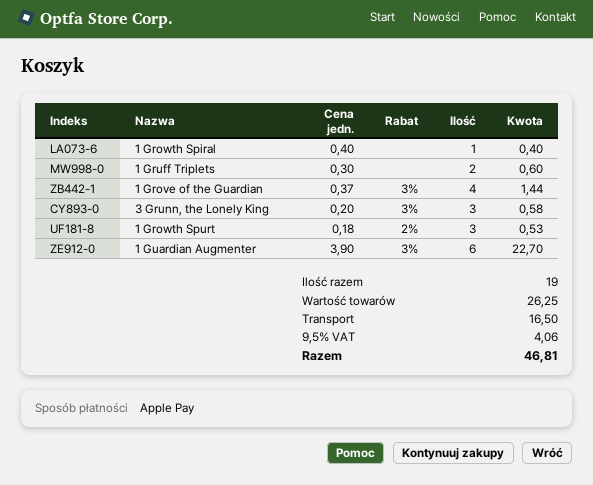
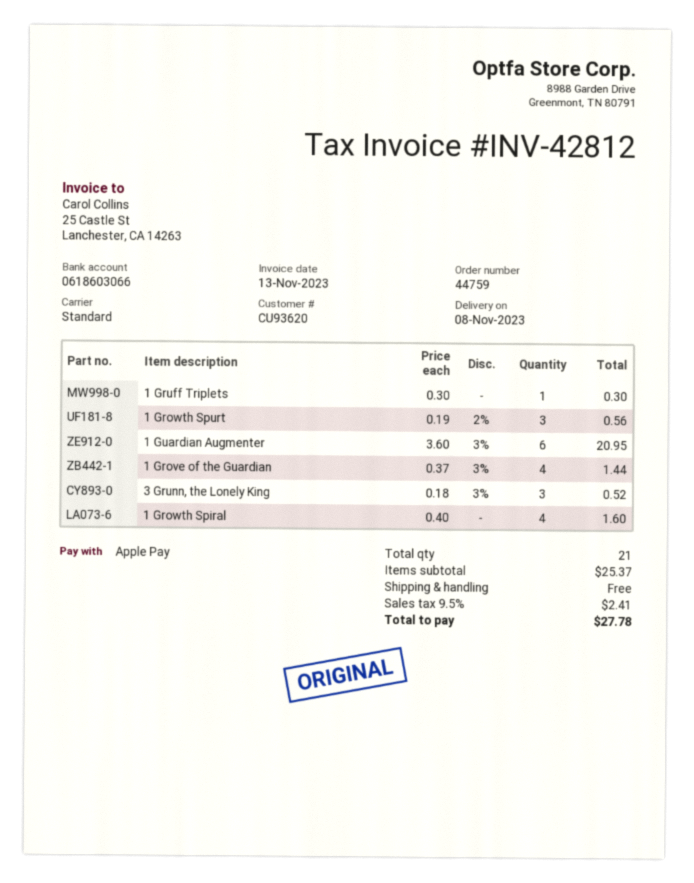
1 Growth Spiral: 1 x 0.40 = 0.40 -> 4 x 0.40 = 1.60
1 Gruff Triplets: 2 x 0.30 = 0.60 -> 1 x 0.30 = 0.30
3 Grunn, the Lonely King: 3 x 0.20 - 3% = 0.58 -> 3 x 0.18 - 3% = 0.52
1 Growth Spurt: 3 x 0.18 - 2% = 0.53 -> 3 x 0.19 - 2% = 0.56
1 Guardian Augmenter: 6 x 3.90 - 3% = 22.70 -> 6 x 3.60 - 3% = 20.95
total quantity: 19 -> 21
subtotal: 26.25 -> 25.37
shipping: 16.50 -> 0.00
tax: 9.5% = 4.06 -> 9.5% = 2.41
total: 46.81 -> 27.78

